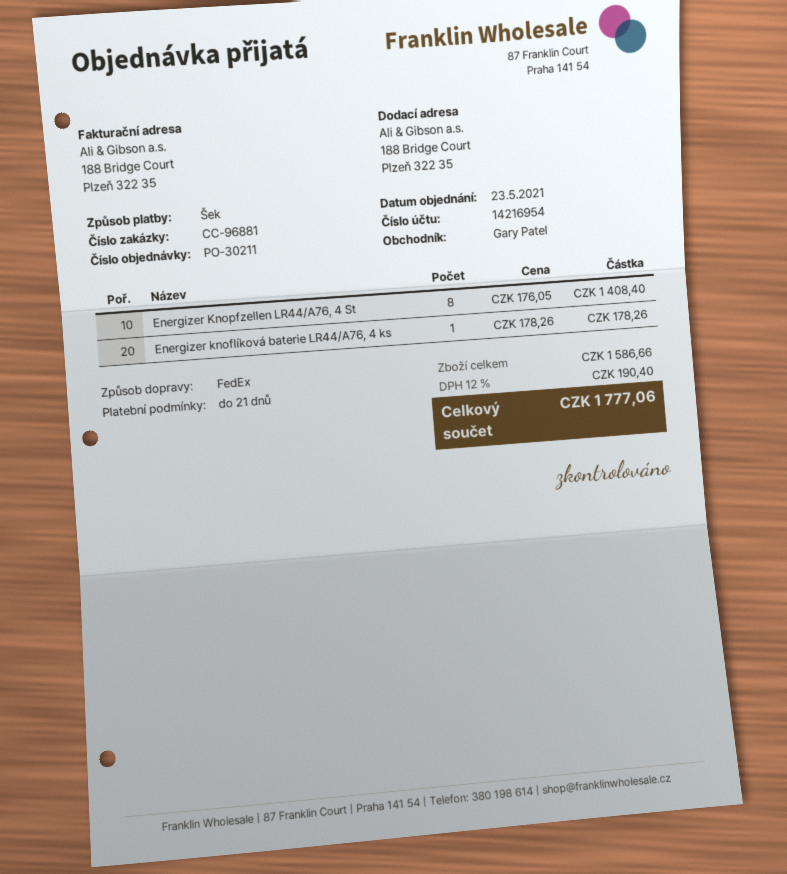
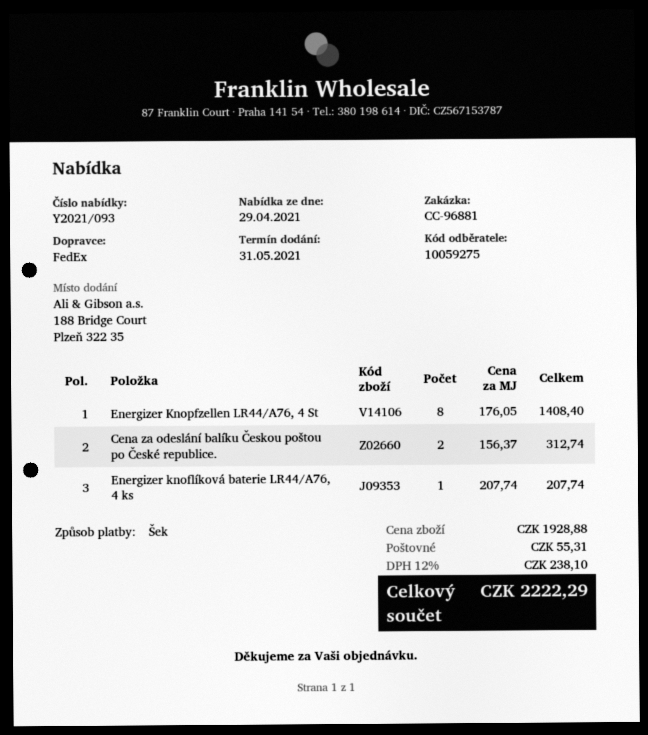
Energizer knoflíková baterie LR44/A76, 4 ks: 1 x 178.26 = 178.26 -> 1 x 207.74 = 207.74
Cena za odeslání balíku Českou poštou po České republice.: none -> 2 x 156.37 = 312.74
subtotal: 1586.66 -> 1928.88
shipping: none -> 55.31
tax: 12% = 190.40 -> 12% = 238.10
total: 1777.06 -> 2222.29

